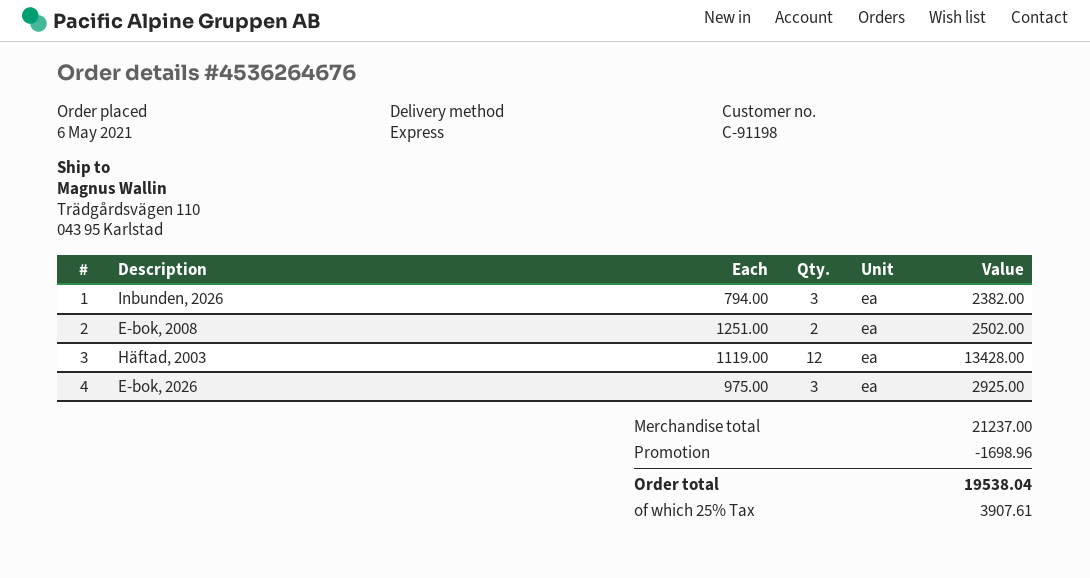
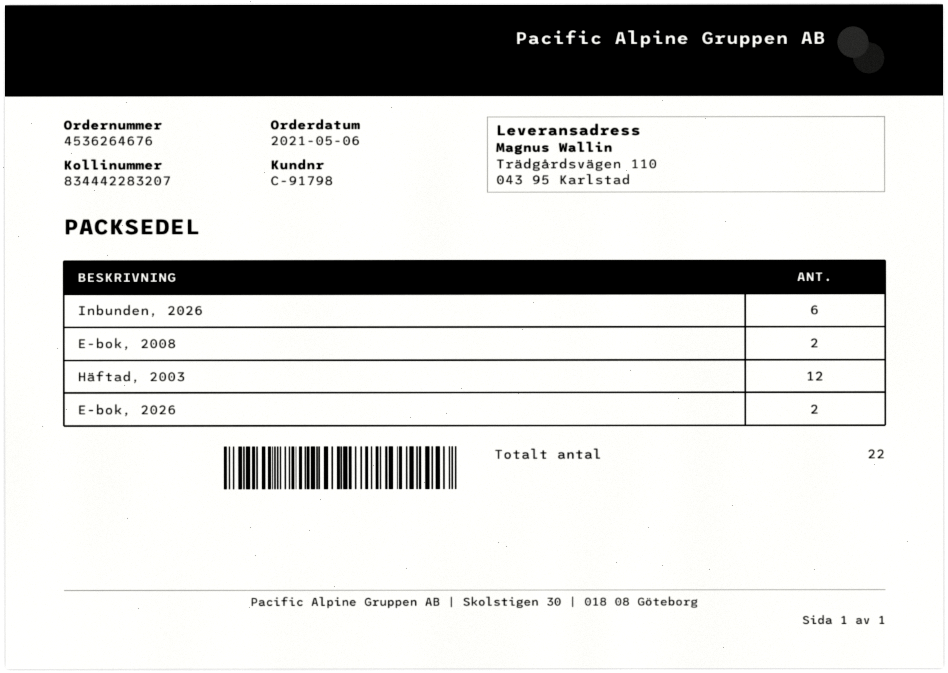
customer number: C-91198 -> C-91798
Inbunden, 2026: 3 -> 6
E-bok, 2026: 3 -> 2

